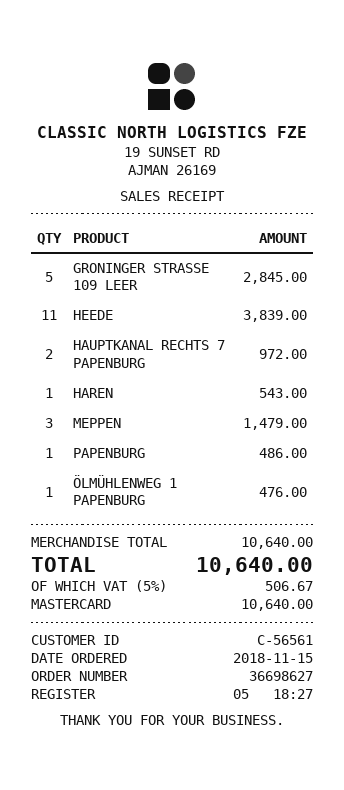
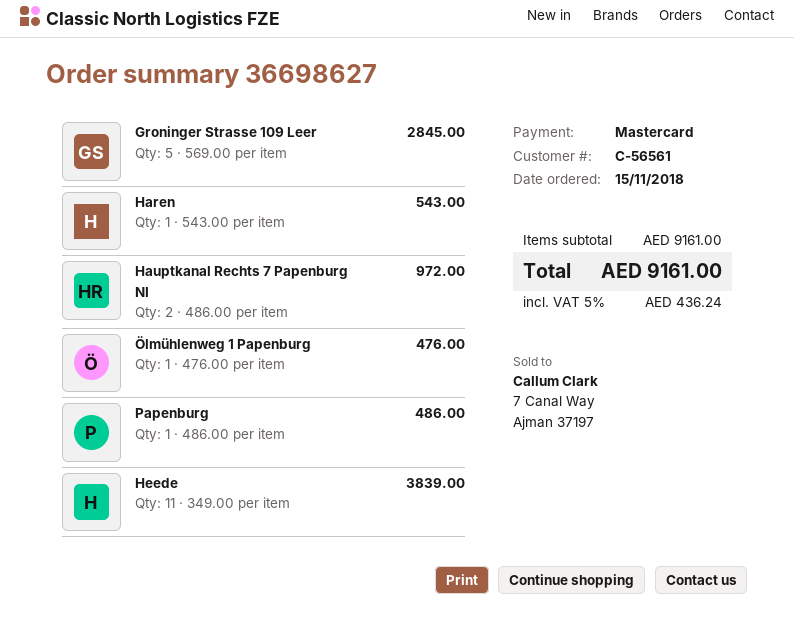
MEPPEN: 3 for 1479.00 -> none
subtotal: 10640.00 -> 9161.00
tax: 5% = 506.67 -> 5% = 436.24
total: 10640.00 -> 9161.00

